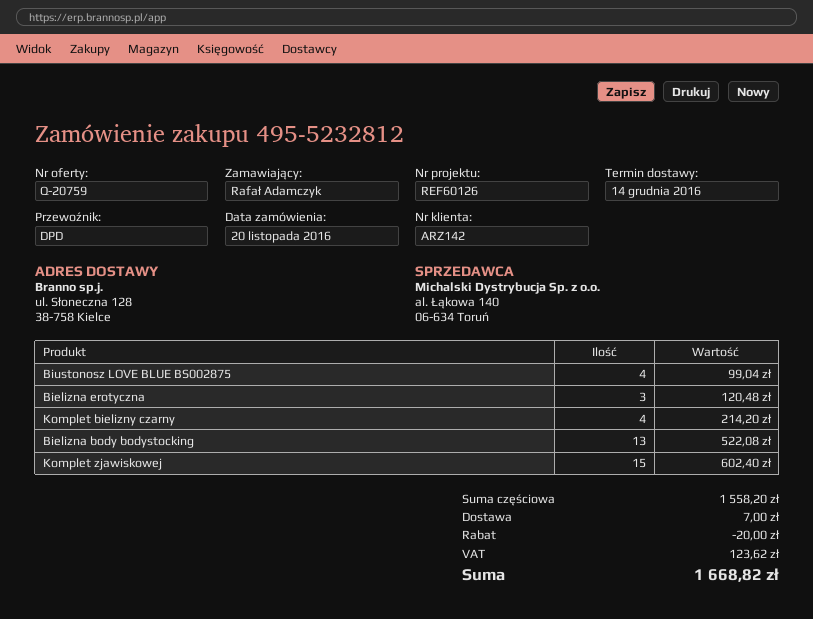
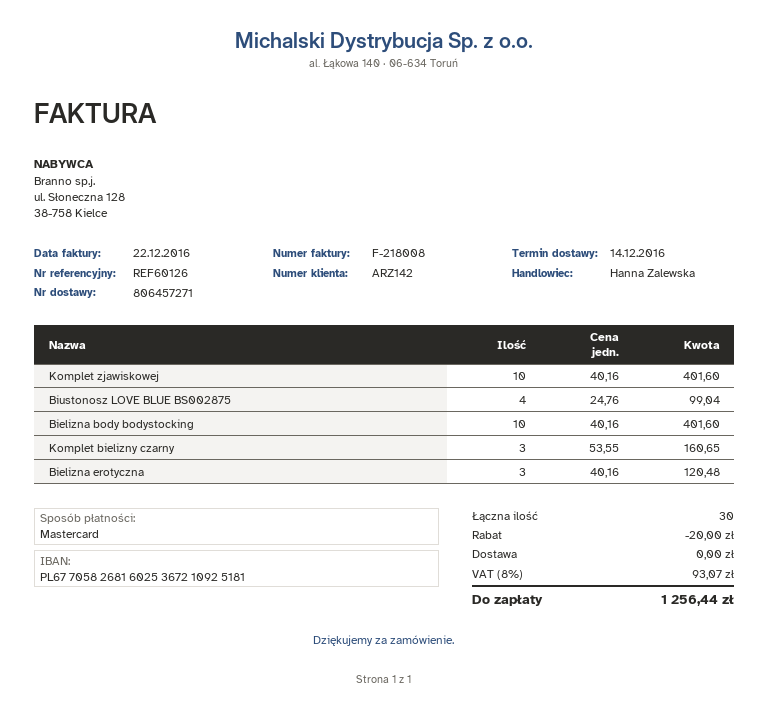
Komplet bielizny czarny: 4 for 214.20 -> 3 for 160.65
Bielizna body bodystocking: 13 for 522.08 -> 10 for 401.60
Komplet zjawiskowej: 15 for 602.40 -> 10 for 401.60
shipping: 7.00 -> 0.00
tax: 123.62 -> 93.07
total: 1668.82 -> 1256.44

